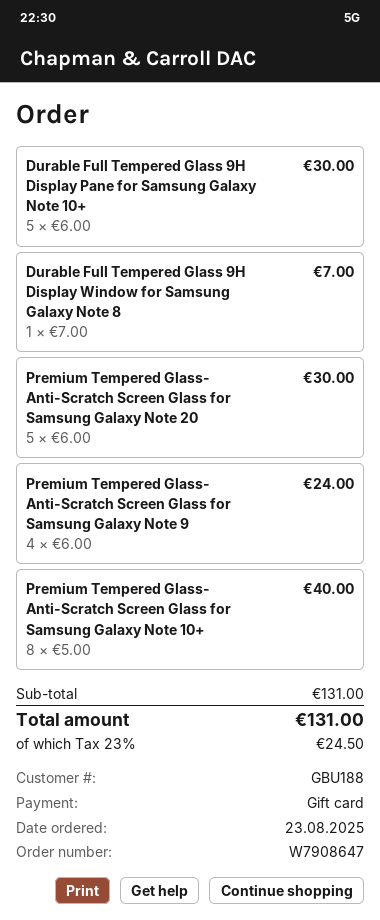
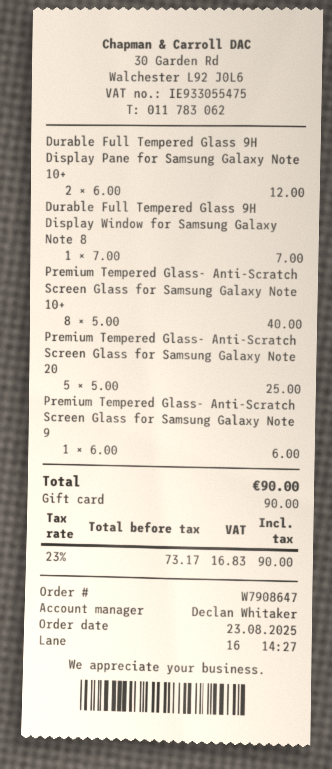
Durable Full Tempered Glass 9H Display Pane for Samsung Galaxy Note 10+: 5 x 6.00 = 30.00 -> 2 x 6.00 = 12.00
Premium Tempered Glass- Anti-Scratch Screen Glass for Samsung Galaxy Note 20: 5 x 6.00 = 30.00 -> 5 x 5.00 = 25.00
Premium Tempered Glass- Anti-Scratch Screen Glass for Samsung Galaxy Note 9: 4 x 6.00 = 24.00 -> 1 x 6.00 = 6.00
tax: 23% = 24.50 -> 23% = 16.83
total: 131.00 -> 90.00

